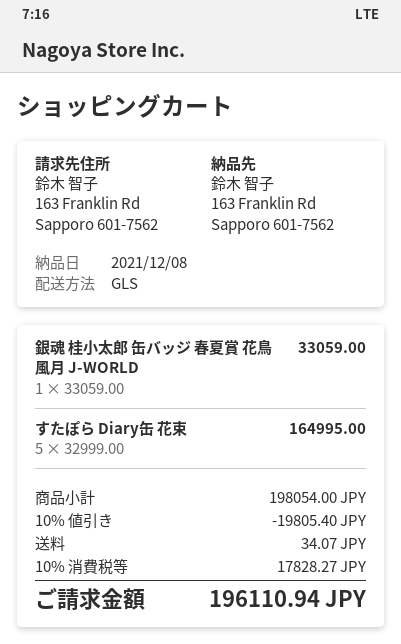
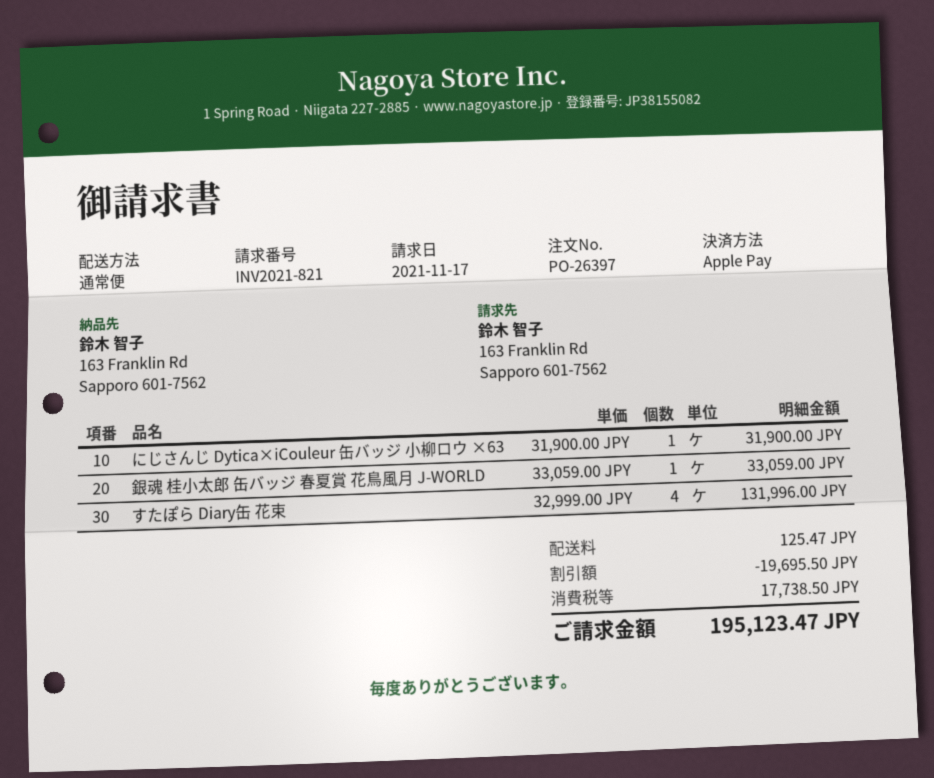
shipping method: GLS -> standard
すたぽら Diary缶 花束: 5 x 32999.00 = 164995.00 -> 4 x 32999.00 = 131996.00
にじさんじ Dytica×iCouleur 缶バッジ 小柳ロウ ×63: none -> 1 x 31900.00 = 31900.00
discount: 19805.40 -> 19695.50
shipping: 34.07 -> 125.47
tax: 17828.27 -> 17738.50
total: 196110.94 -> 195123.47

